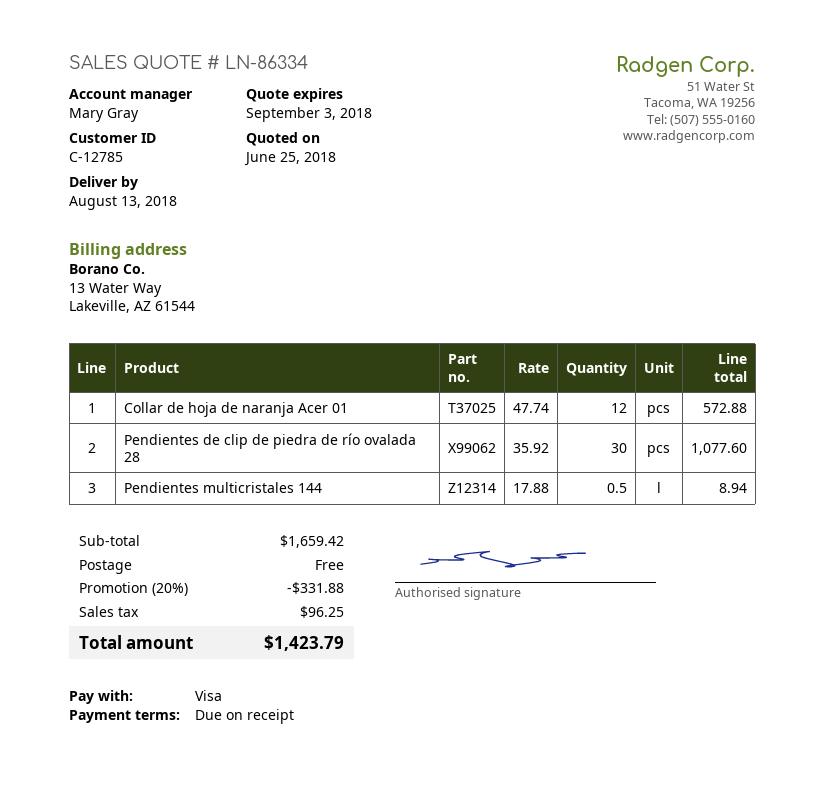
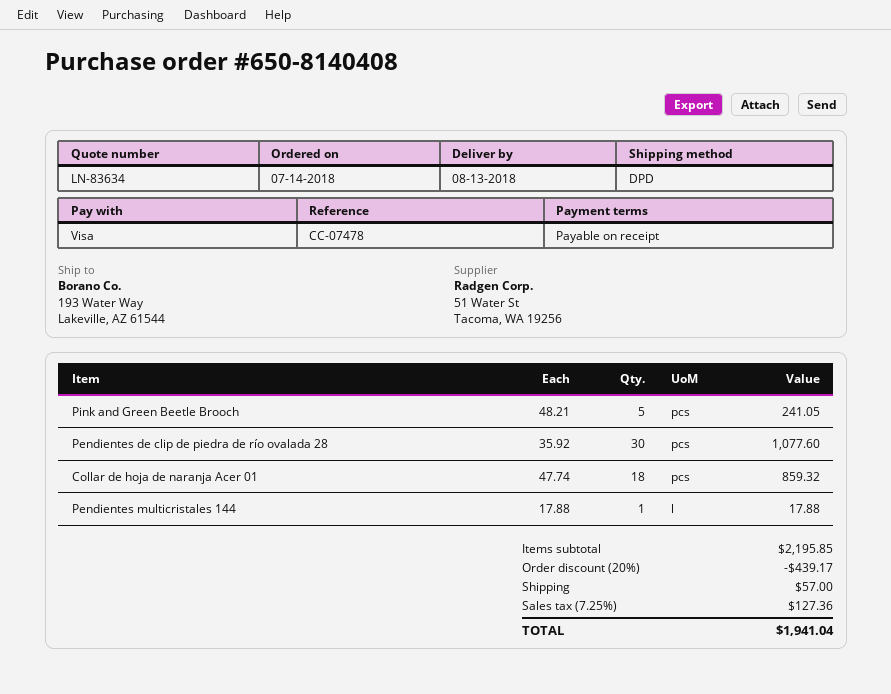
quote number: LN-86334 -> LN-83634
Collar de hoja de naranja Acer 01: 12 x 47.74 = 572.88 -> 18 x 47.74 = 859.32
Pendientes multicristales 144: 0.5 x 17.88 = 8.94 -> 1 x 17.88 = 17.88
Pink and Green Beetle Brooch: none -> 5 x 48.21 = 241.05
subtotal: 1659.42 -> 2195.85
discount: 20% = 331.88 -> 20% = 439.17
shipping: 0.00 -> 57.00
tax: 96.25 -> 127.36
total: 1423.79 -> 1941.04

